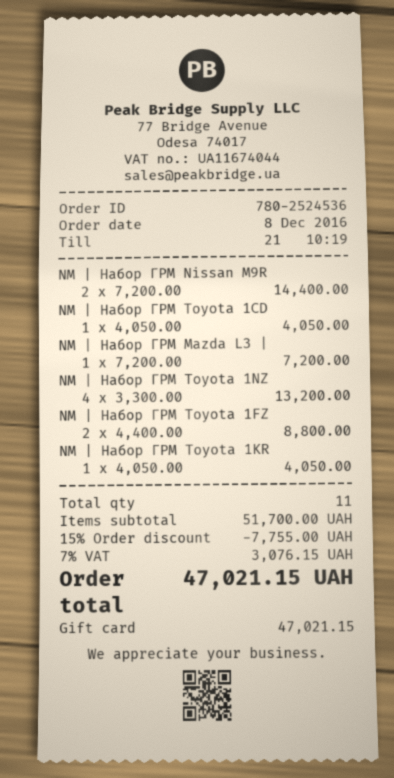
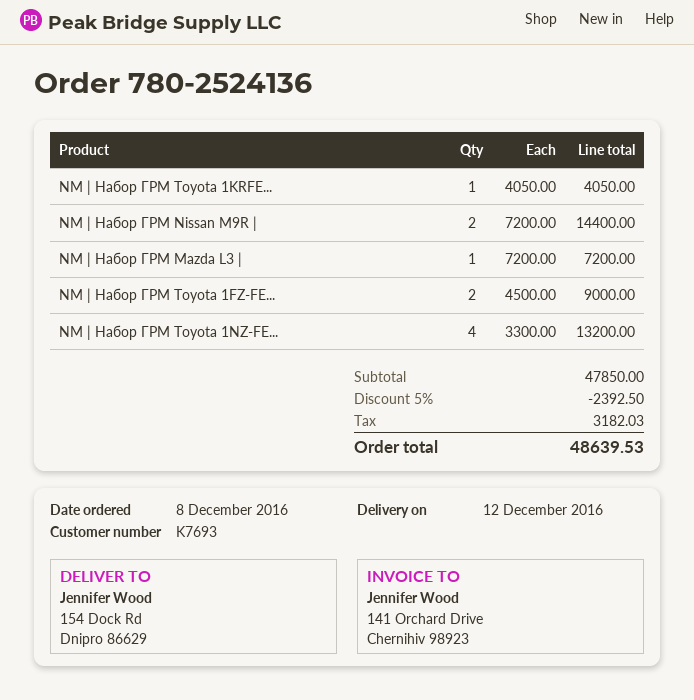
order number: 780-2524536 -> 780-2524136
NM | Набор ГРМ Toyota 1CD: 1 x 4050.00 = 4050.00 -> none
NM | Набор ГРМ Toyota 1FZ: 2 x 4400.00 = 8800.00 -> 2 x 4500.00 = 9000.00
subtotal: 51700.00 -> 47850.00
discount: 15% = 7755.00 -> 5% = 2392.50
tax: 3076.15 -> 3182.03
total: 47021.15 -> 48639.53

